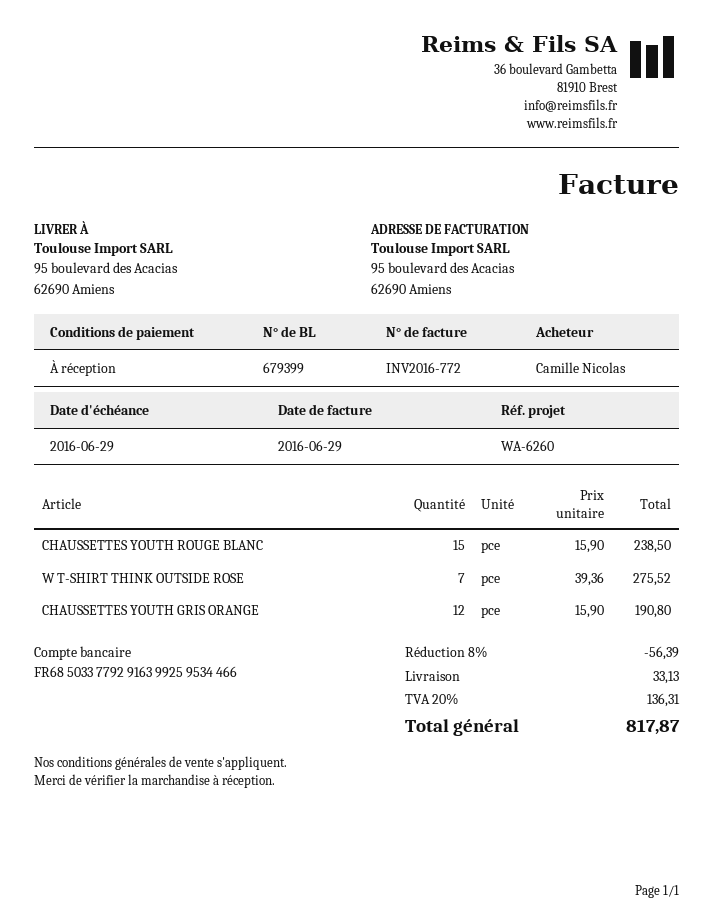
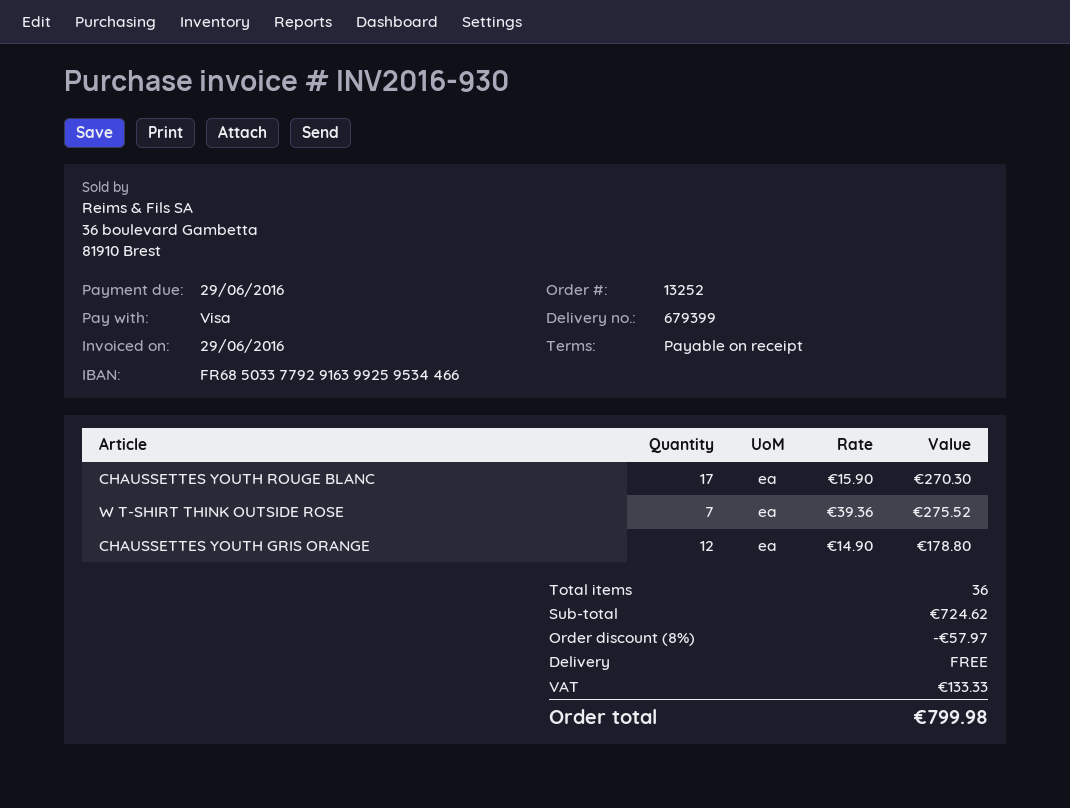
invoice number: INV2016-772 -> INV2016-930
CHAUSSETTES YOUTH ROUGE BLANC: 15 x 15.90 = 238.50 -> 17 x 15.90 = 270.30
CHAUSSETTES YOUTH GRIS ORANGE: 12 x 15.90 = 190.80 -> 12 x 14.90 = 178.80
discount: 8% = 56.39 -> 8% = 57.97
shipping: 33.13 -> 0.00
tax: 136.31 -> 133.33
total: 817.87 -> 799.98

